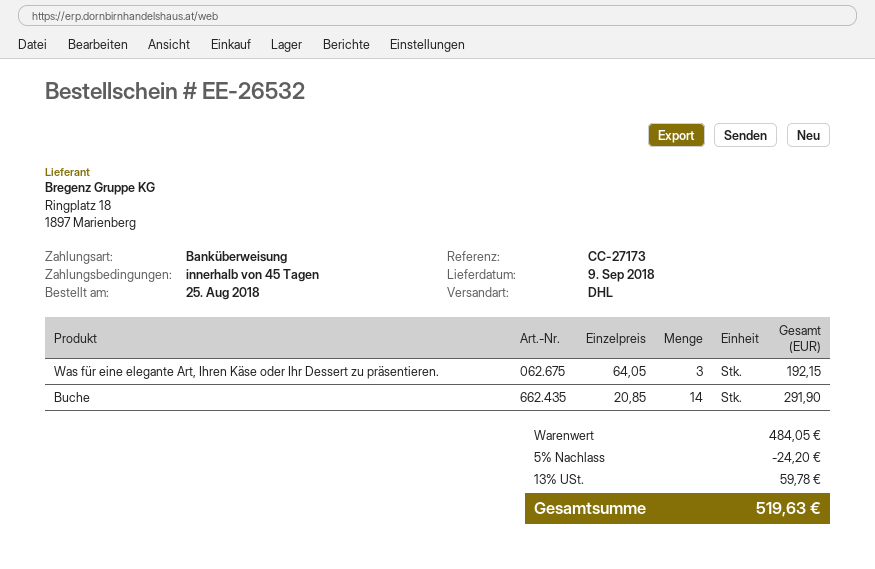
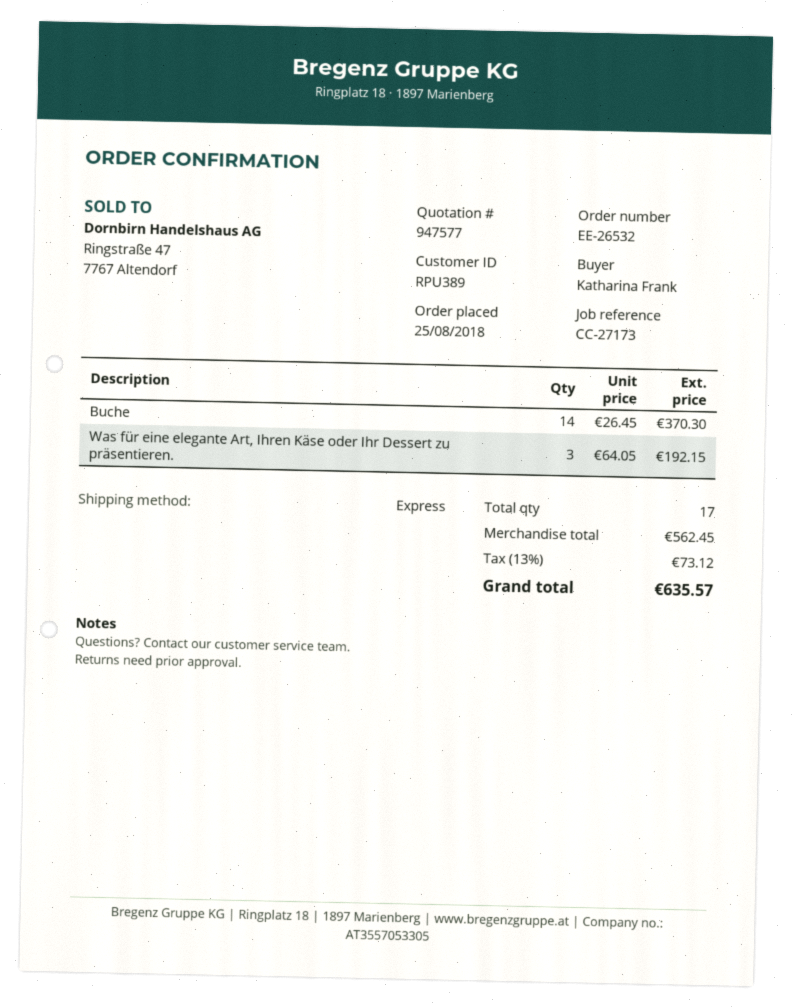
shipping method: DHL -> express
Buche: 14 x 20.85 = 291.90 -> 14 x 26.45 = 370.30
subtotal: 484.05 -> 562.45
discount: 5% = 24.20 -> none
tax: 13% = 59.78 -> 13% = 73.12
total: 519.63 -> 635.57

